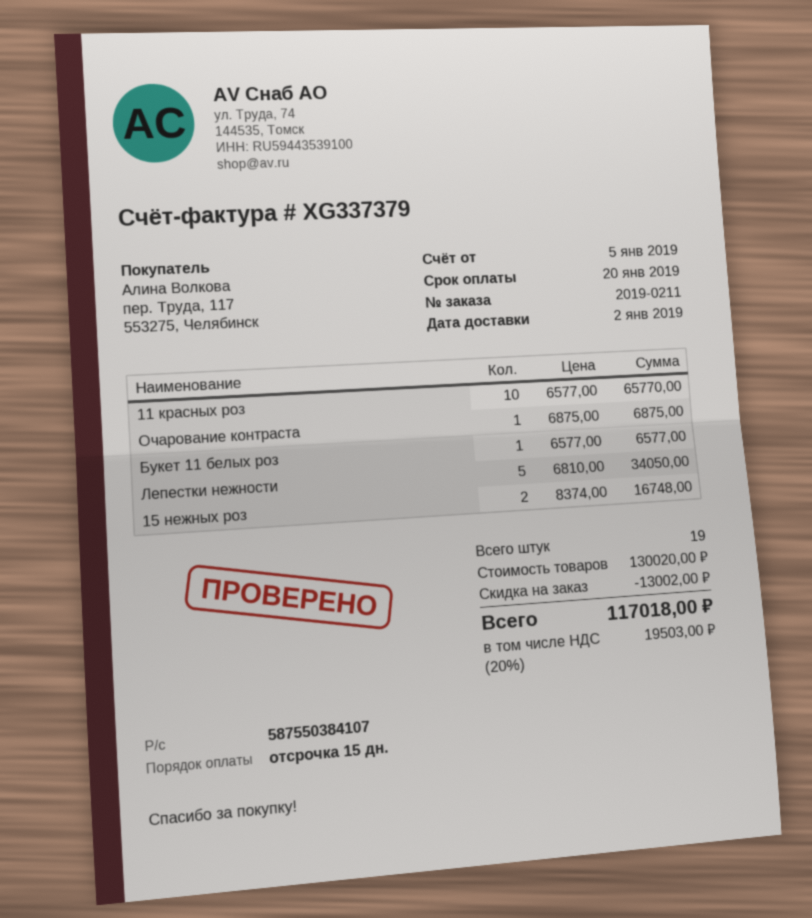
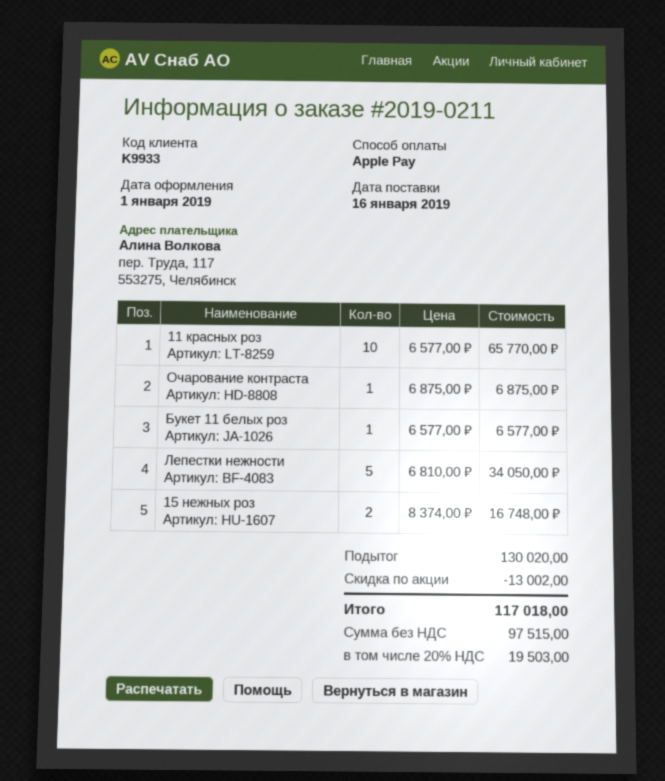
delivery date: 2019-01-02 -> 2019-01-16

